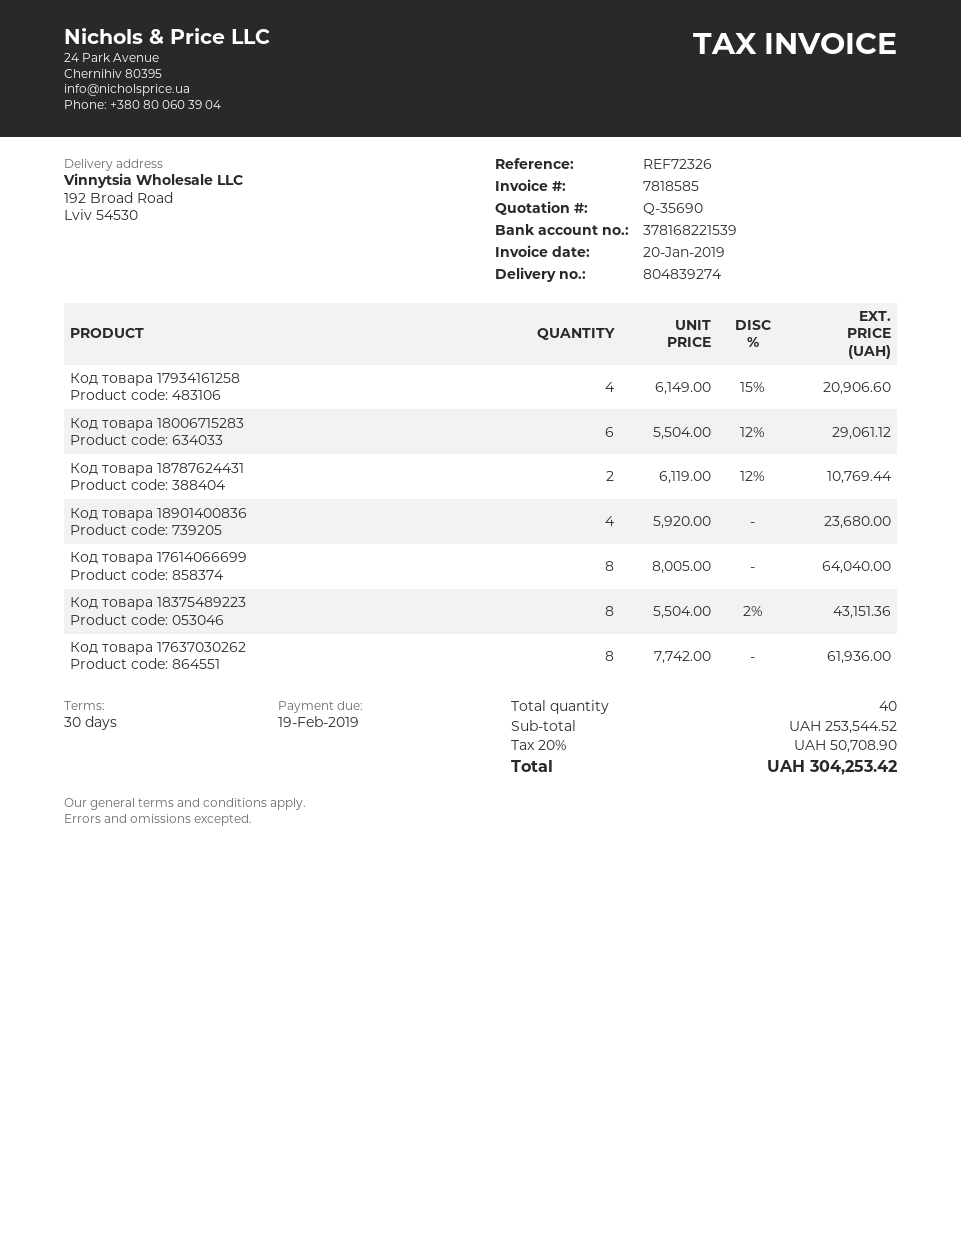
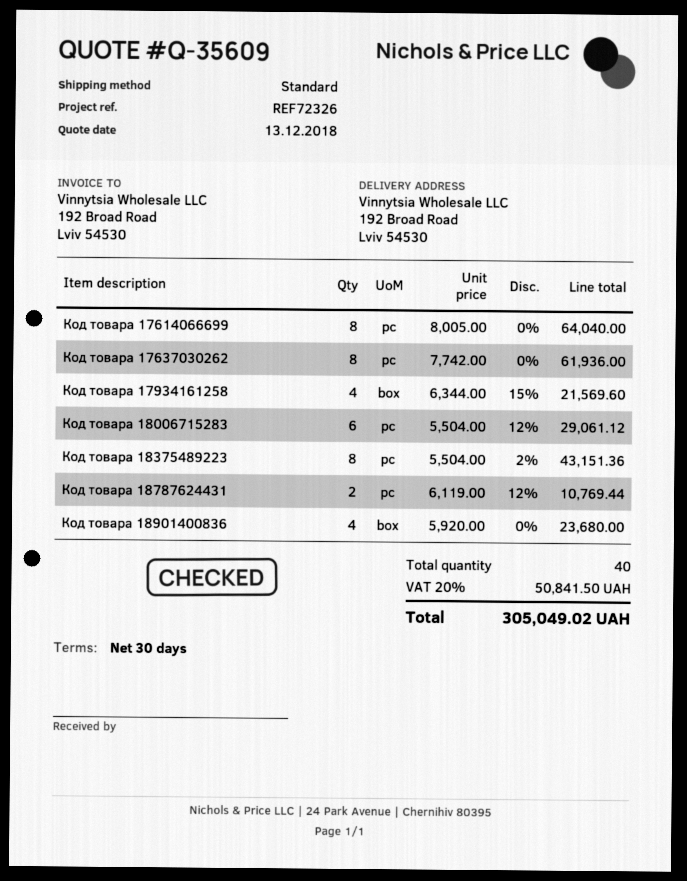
quote number: Q-35690 -> Q-35609
Код товара 17934161258: 4 x 6149.00 - 15% = 20906.60 -> 4 x 6344.00 - 15% = 21569.60
tax: 20% = 50708.90 -> 20% = 50841.50
total: 304253.42 -> 305049.02

